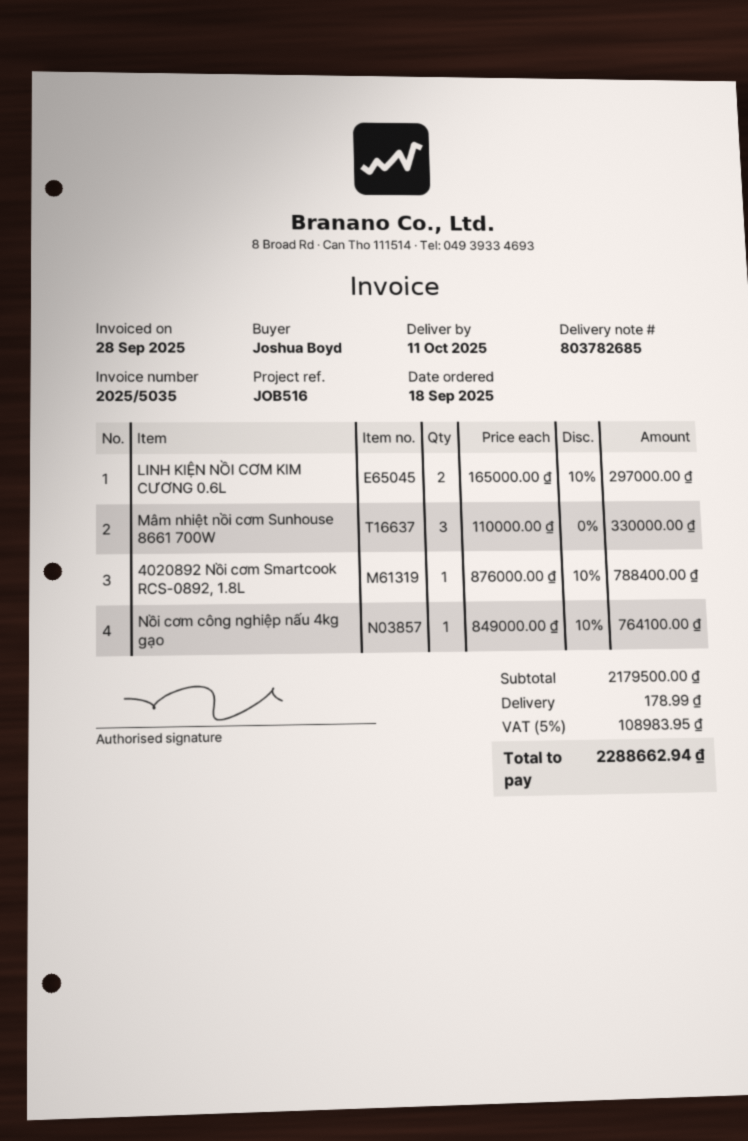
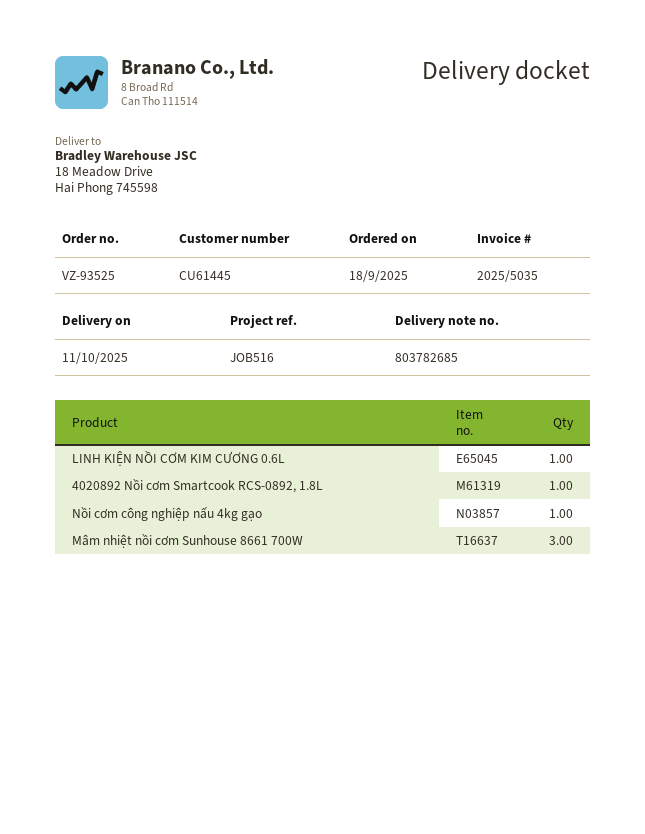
LINH KIỆN NỒI CƠM KIM CƯƠNG 0.6L: 2 -> 1

